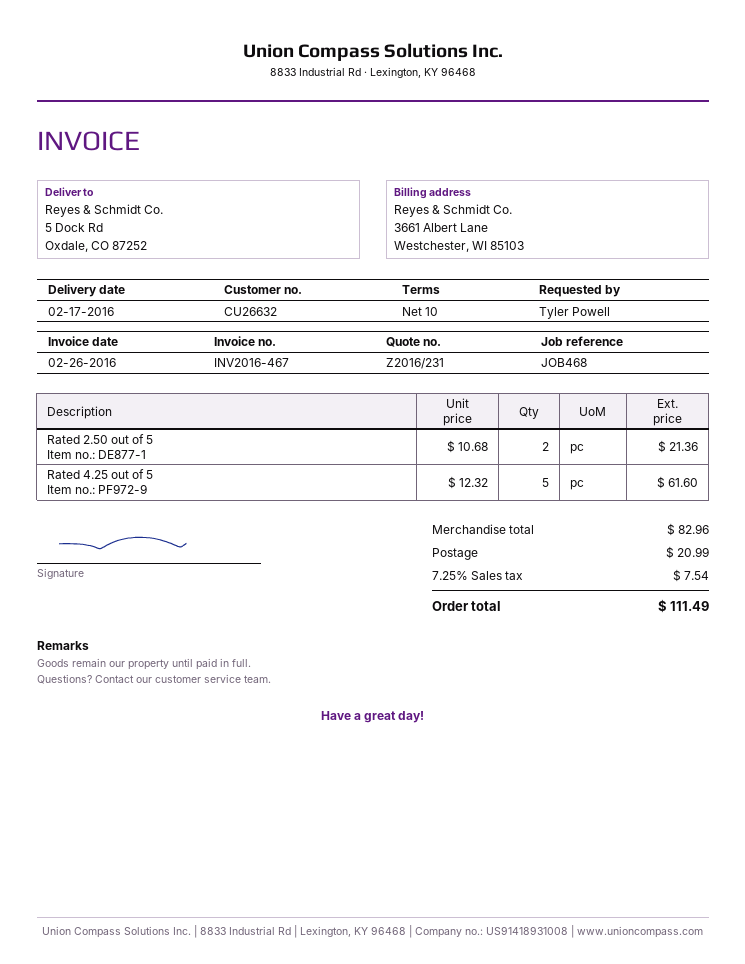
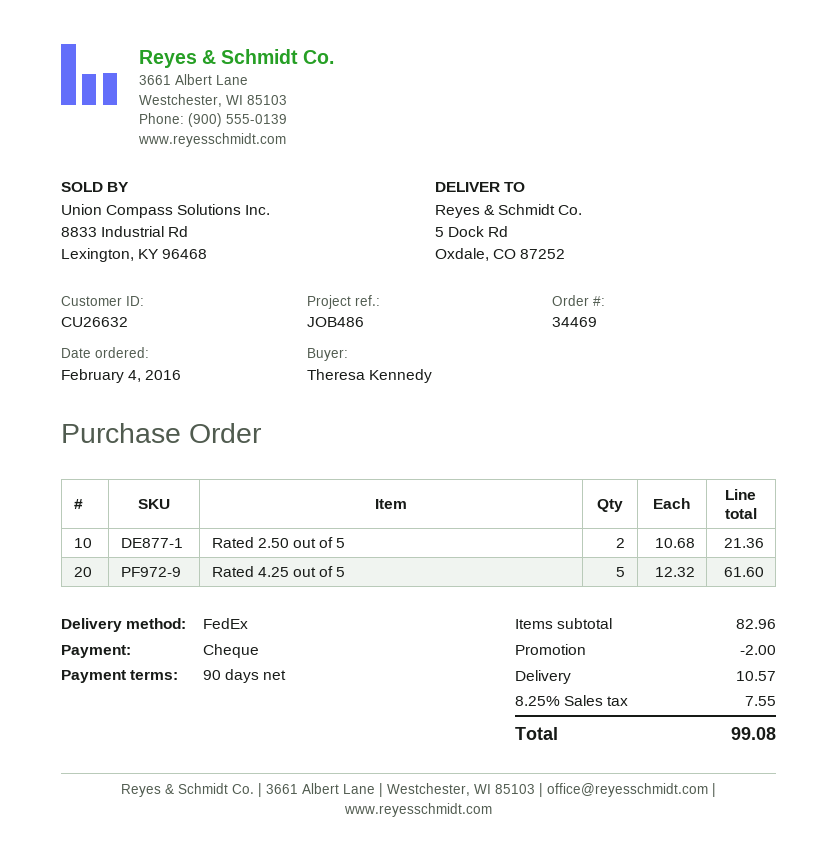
payment terms: 10 days -> 90 days
reference: JOB468 -> JOB486
ordered by: Tyler Powell -> Theresa Kennedy
discount: none -> 2.00
shipping: 20.99 -> 10.57
tax: 7.25% = 7.54 -> 8.25% = 7.55
total: 111.49 -> 99.08

